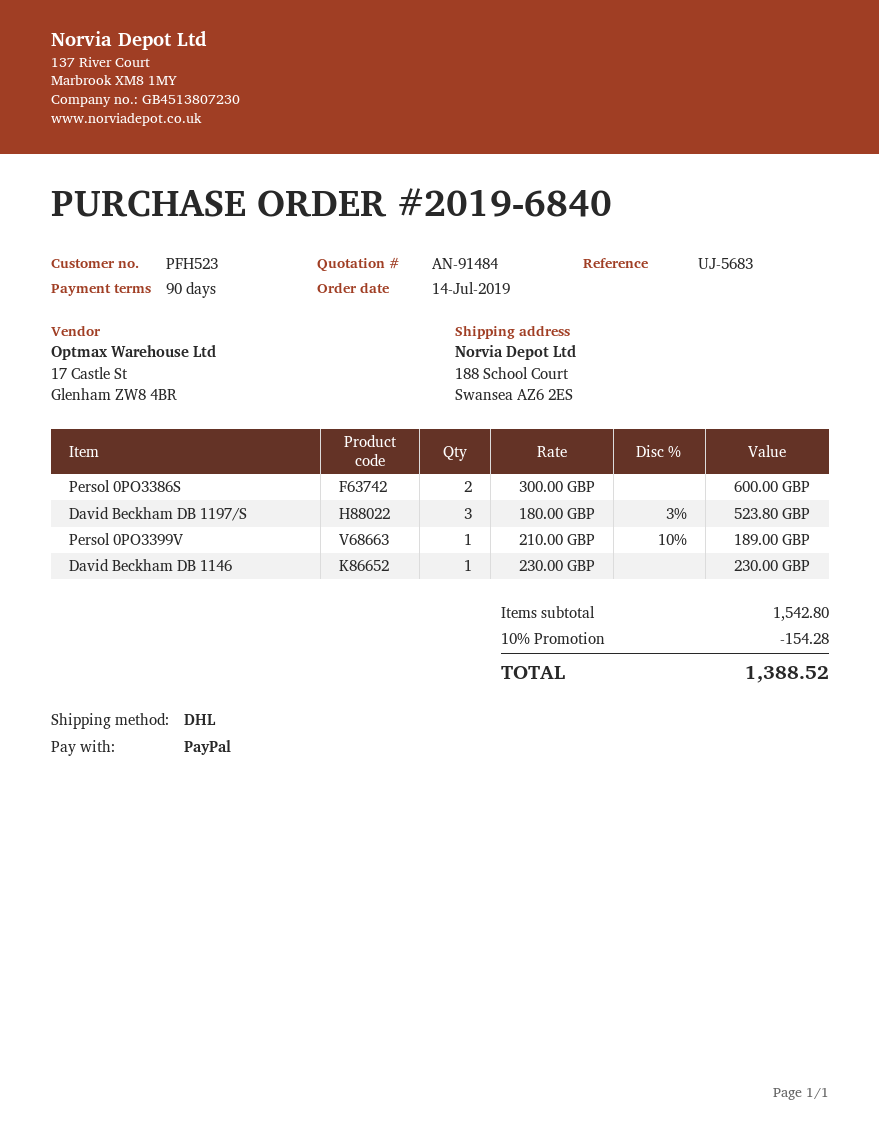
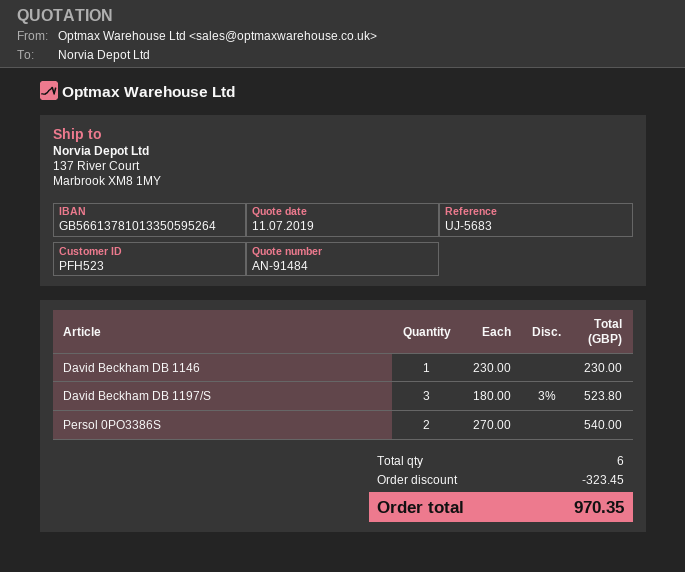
ship to: 188 School Court, Swansea AZ6 2ES -> 137 River Court, Marbrook XM8 1MY
Persol 0PO3386S: 2 x 300.00 = 600.00 -> 2 x 270.00 = 540.00
Persol 0PO3399V: 1 x 210.00 - 10% = 189.00 -> none
discount: 154.28 -> 323.45
total: 1388.52 -> 970.35

